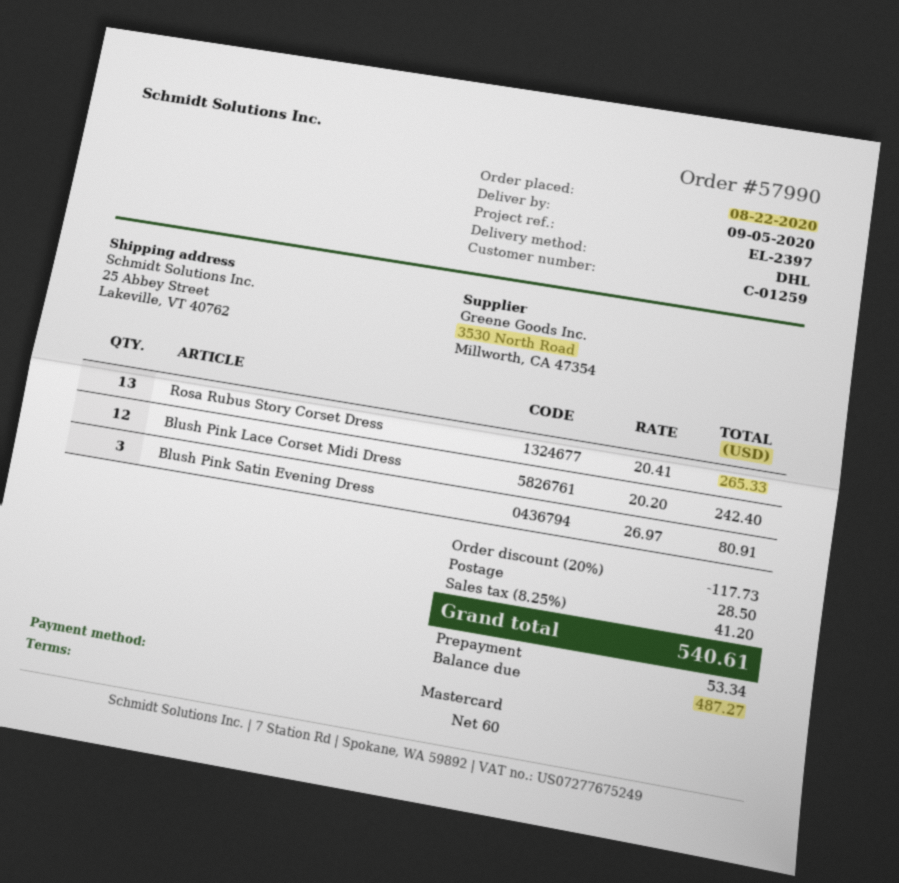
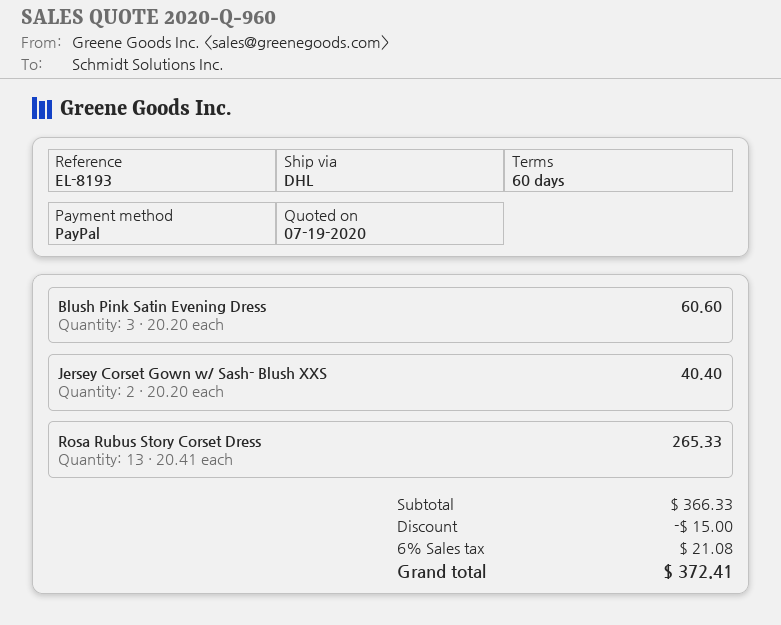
reference: EL-2397 -> EL-8193
payment method: Mastercard -> PayPal
Blush Pink Lace Corset Midi Dress: 12 x 20.20 = 242.40 -> none
Blush Pink Satin Evening Dress: 3 x 26.97 = 80.91 -> 3 x 20.20 = 60.60
Jersey Corset Gown w/ Sash- Blush XXS: none -> 2 x 20.20 = 40.40
discount: 117.73 -> 15.00
shipping: 28.50 -> none
tax: 8.25% = 41.20 -> 6% = 21.08
total: 540.61 -> 372.41

